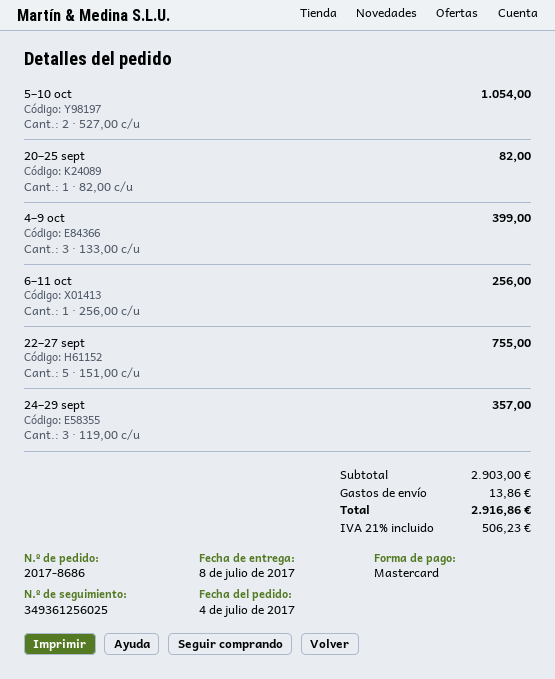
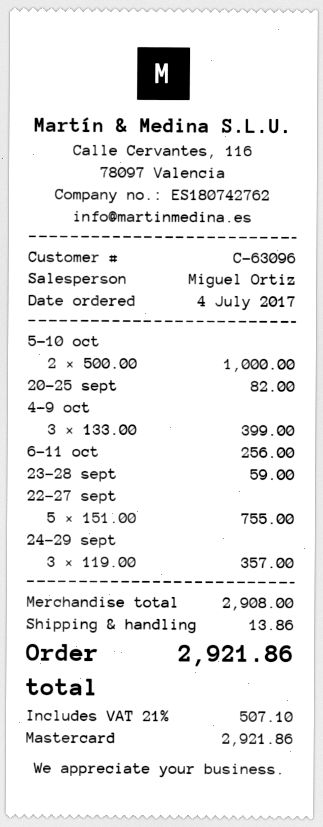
5–10 oct: 2 x 527.00 = 1054.00 -> 2 x 500.00 = 1000.00
23–28 sept: none -> 1 x 59.00 = 59.00
subtotal: 2903.00 -> 2908.00
tax: 21% = 506.23 -> 21% = 507.10
total: 2916.86 -> 2921.86

